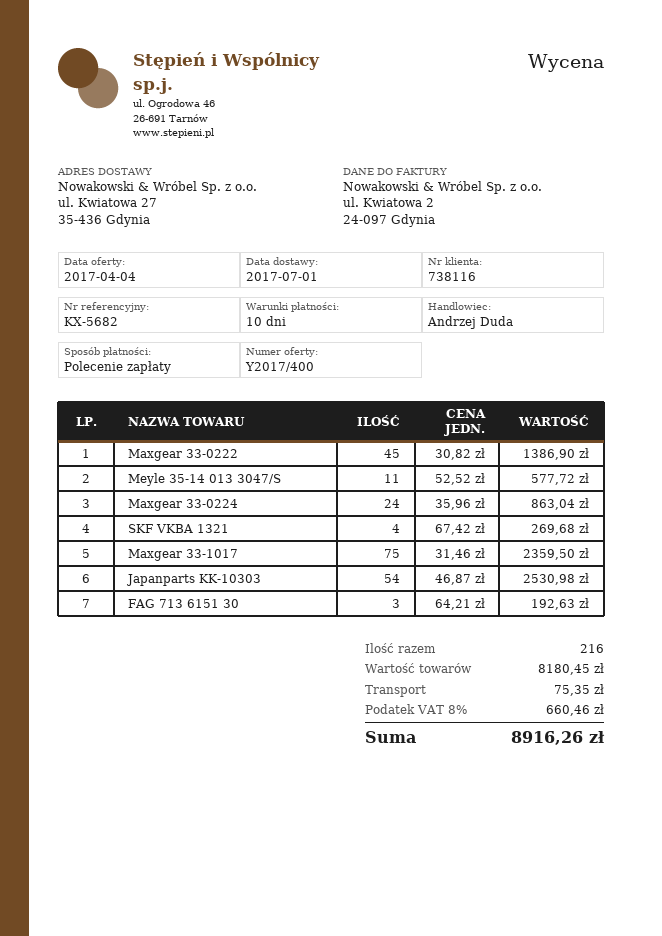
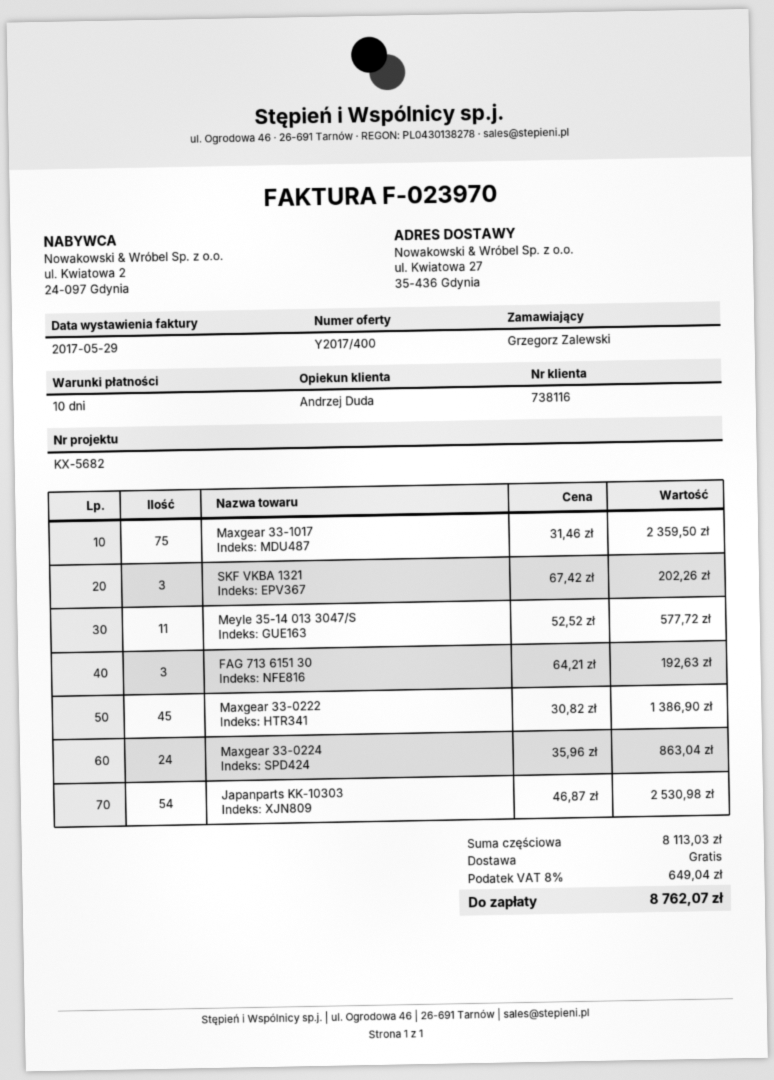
SKF VKBA 1321: 4 x 67.42 = 269.68 -> 3 x 67.42 = 202.26
subtotal: 8180.45 -> 8113.03
shipping: 75.35 -> 0.00
tax: 8% = 660.46 -> 8% = 649.04
total: 8916.26 -> 8762.07

